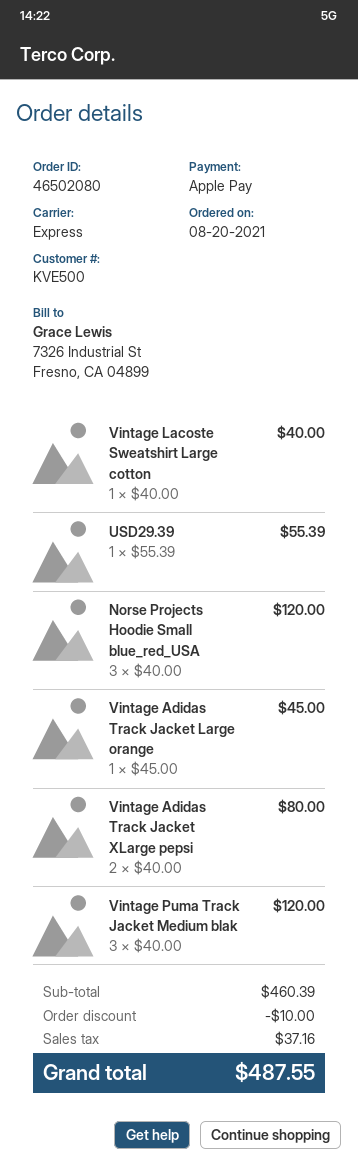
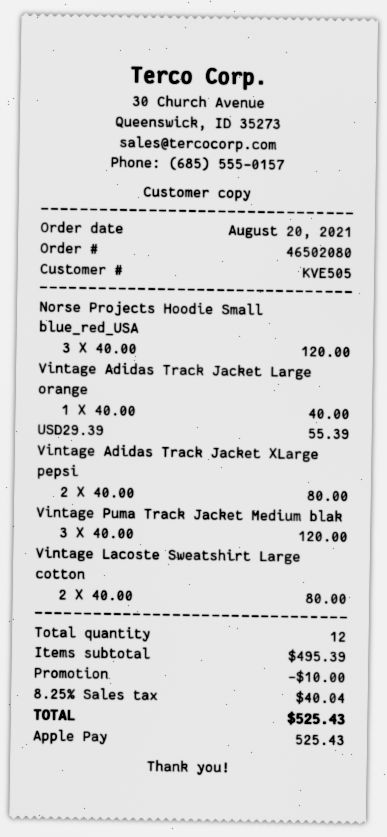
customer number: KVE500 -> KVE505
Vintage Lacoste Sweatshirt Large cotton: 1 x 40.00 = 40.00 -> 2 x 40.00 = 80.00
Vintage Adidas Track Jacket Large orange: 1 x 45.00 = 45.00 -> 1 x 40.00 = 40.00
subtotal: 460.39 -> 495.39
tax: 37.16 -> 40.04
total: 487.55 -> 525.43

